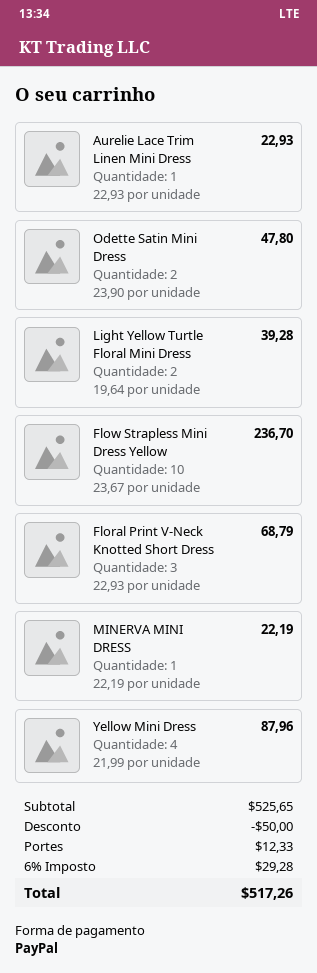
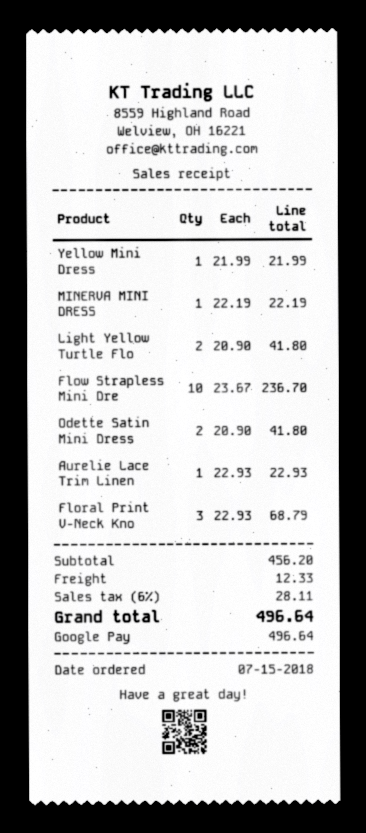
payment method: PayPal -> Google Pay
Odette Satin Mini Dress: 2 x 23.90 = 47.80 -> 2 x 20.90 = 41.80
Light Yellow Turtle Floral Mini Dress: 2 x 19.64 = 39.28 -> 2 x 20.90 = 41.80
Yellow Mini Dress: 4 x 21.99 = 87.96 -> 1 x 21.99 = 21.99
subtotal: 525.65 -> 456.20
discount: 50.00 -> none
tax: 6% = 29.28 -> 6% = 28.11
total: 517.26 -> 496.64

